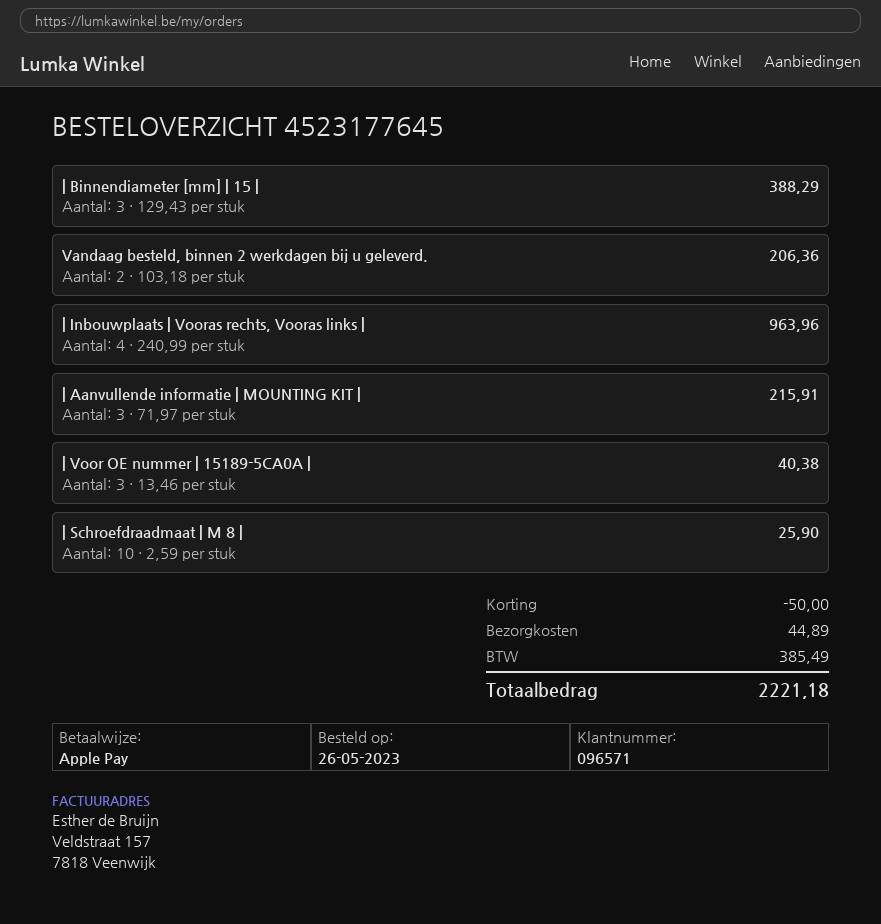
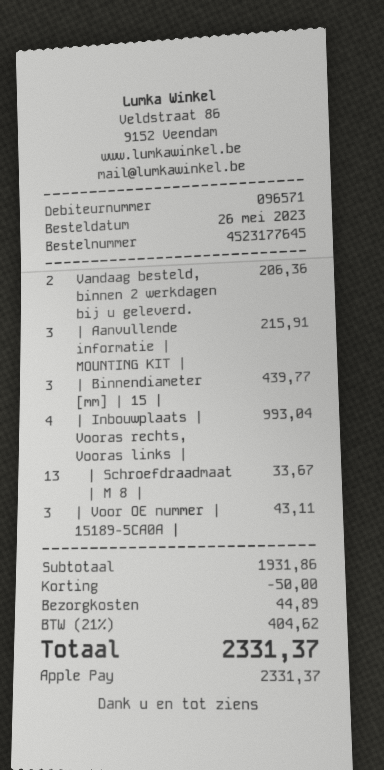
| Binnendiameter [mm] | 15 |: 3 for 388.29 -> 3 for 439.77
| Inbouwplaats | Vooras rechts, Vooras links |: 4 for 963.96 -> 4 for 993.04
| Voor OE nummer | 15189-5CA0A |: 3 for 40.38 -> 3 for 43.11
| Schroefdraadmaat | M 8 |: 10 for 25.90 -> 13 for 33.67
tax: 385.49 -> 404.62
total: 2221.18 -> 2331.37

